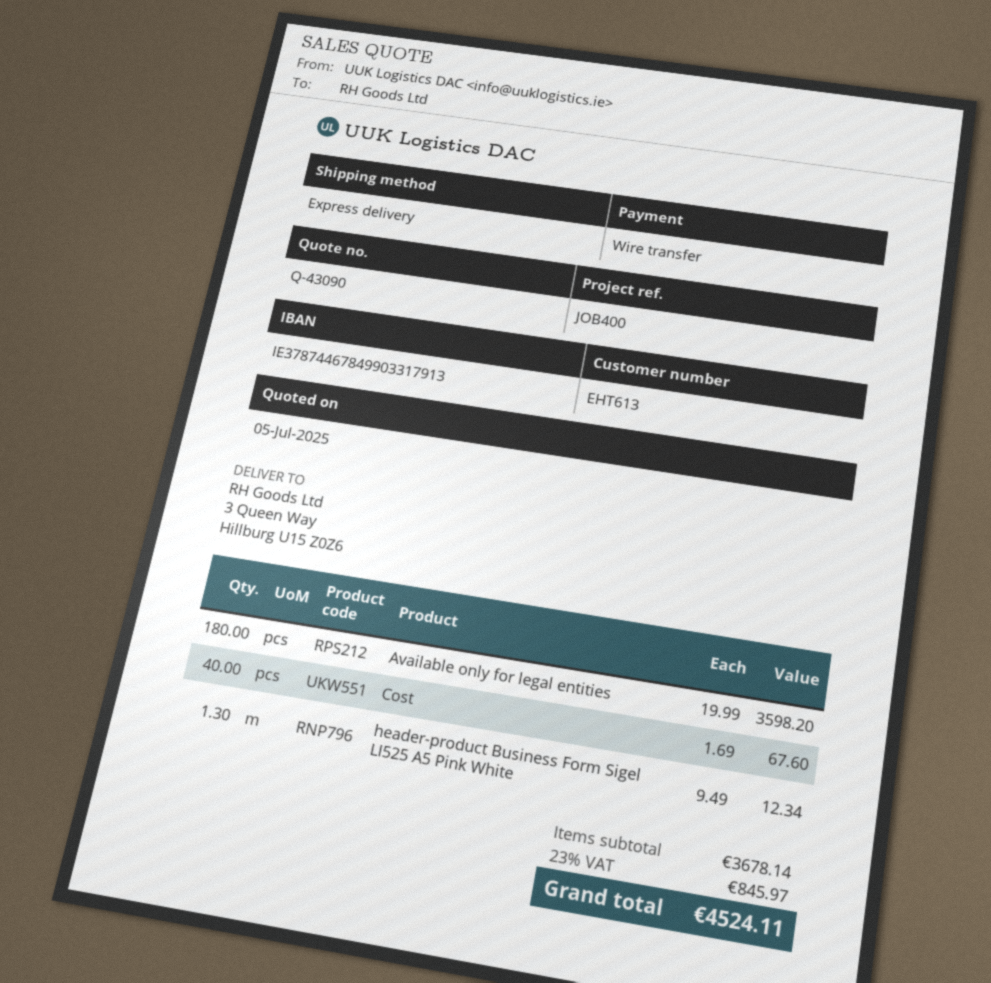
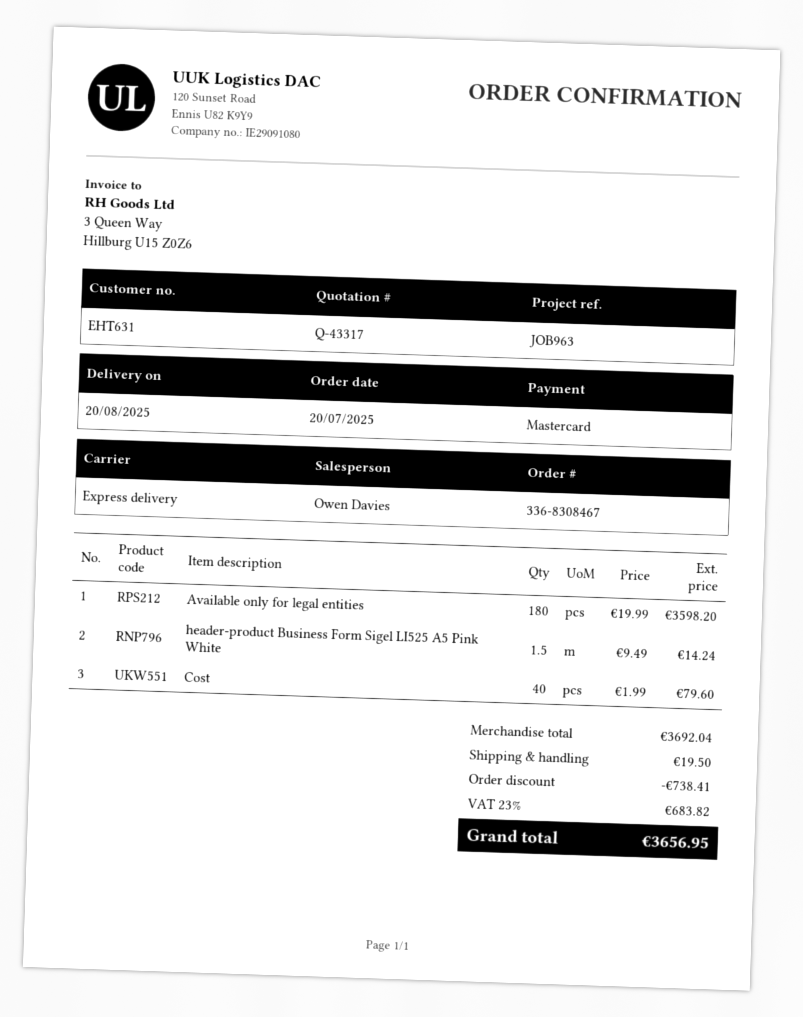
quote number: Q-43090 -> Q-43317
customer number: EHT613 -> EHT631
reference: JOB400 -> JOB963
payment method: bank transfer -> Mastercard
Cost: 40 x 1.69 = 67.60 -> 40 x 1.99 = 79.60
header-product Business Form Sigel LI525 A5 Pink White: 1.3 x 9.49 = 12.34 -> 1.5 x 9.49 = 14.24
subtotal: 3678.14 -> 3692.04
discount: none -> 738.41
shipping: none -> 19.50
tax: 23% = 845.97 -> 23% = 683.82
total: 4524.11 -> 3656.95

